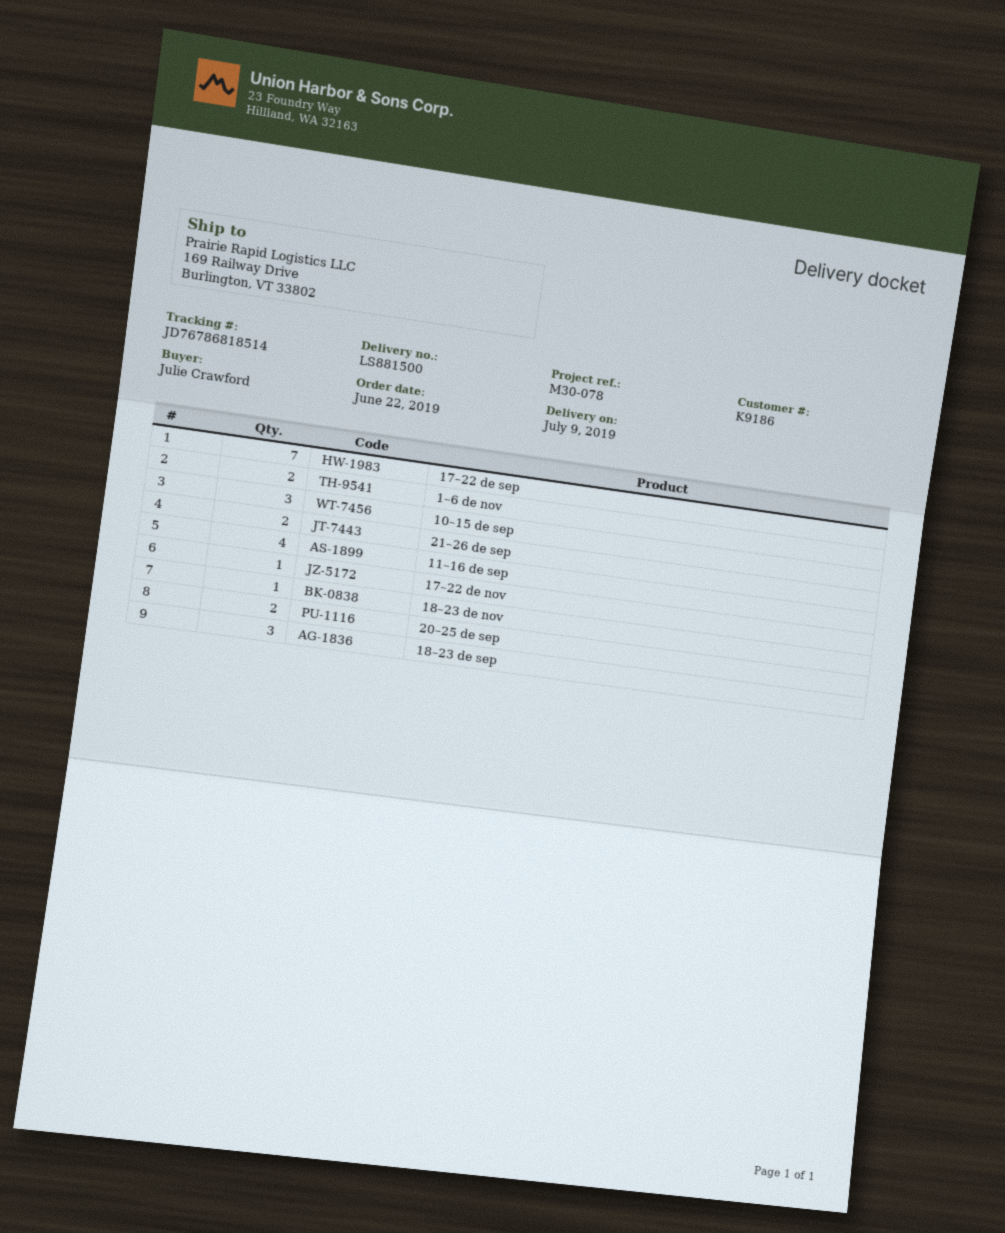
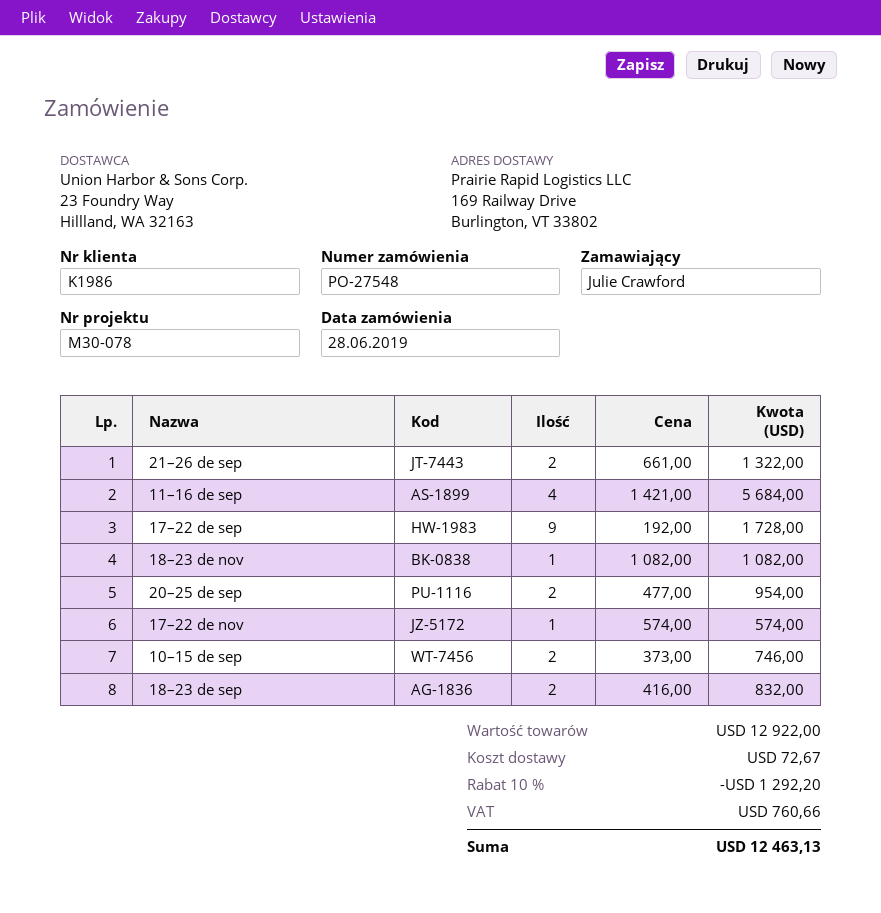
order date: 2019-06-22 -> 2019-06-28
customer number: K9186 -> K1986
17–22 de sep: 7 -> 9
1–6 de nov: 2 -> none
10–15 de sep: 3 -> 2
18–23 de sep: 3 -> 2

